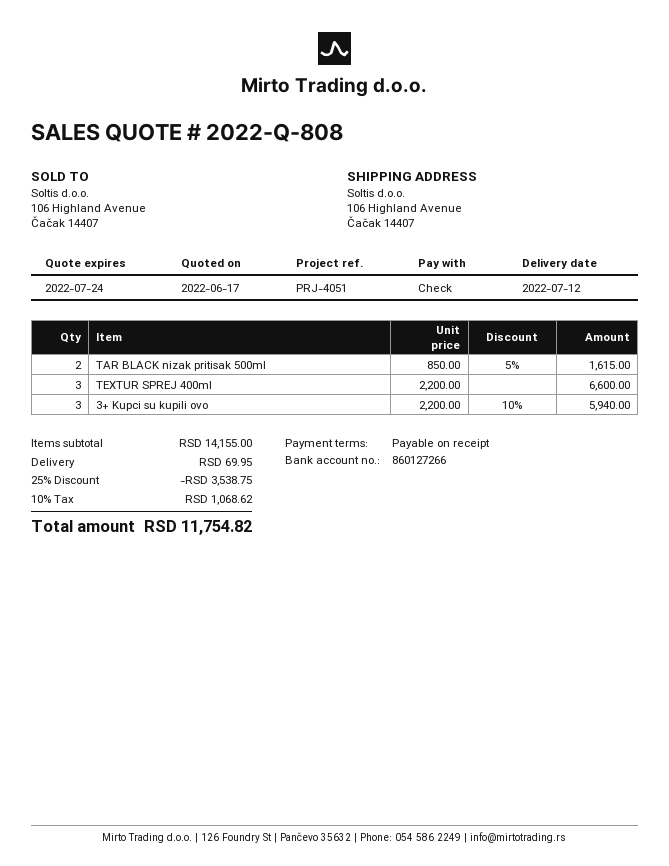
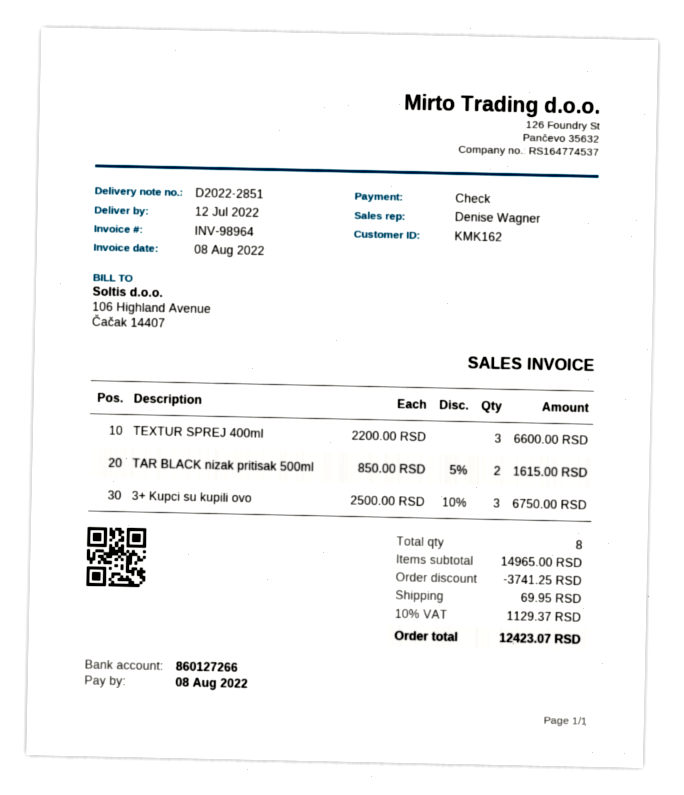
3+ Kupci su kupili ovo: 3 x 2200.00 - 10% = 5940.00 -> 3 x 2500.00 - 10% = 6750.00
subtotal: 14155.00 -> 14965.00
discount: 3538.75 -> 3741.25
tax: 10% = 1068.62 -> 10% = 1129.37
total: 11754.82 -> 12423.07

